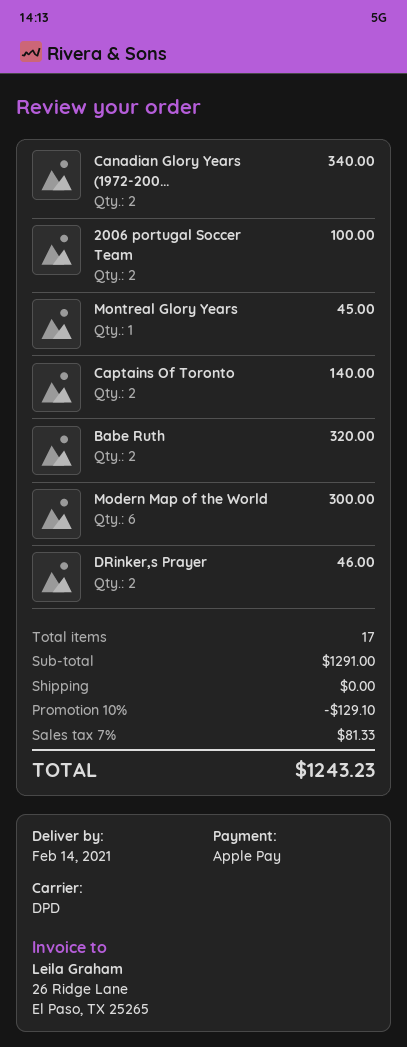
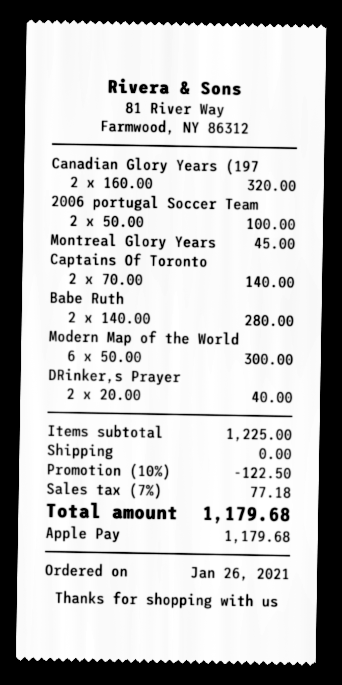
Canadian Glory Years (1972-200...: 2 for 340.00 -> 2 for 320.00
Babe Ruth: 2 for 320.00 -> 2 for 280.00
DRinker,s Prayer: 2 for 46.00 -> 2 for 40.00
subtotal: 1291.00 -> 1225.00
discount: 10% = 129.10 -> 10% = 122.50
tax: 7% = 81.33 -> 7% = 77.18
total: 1243.23 -> 1179.68

